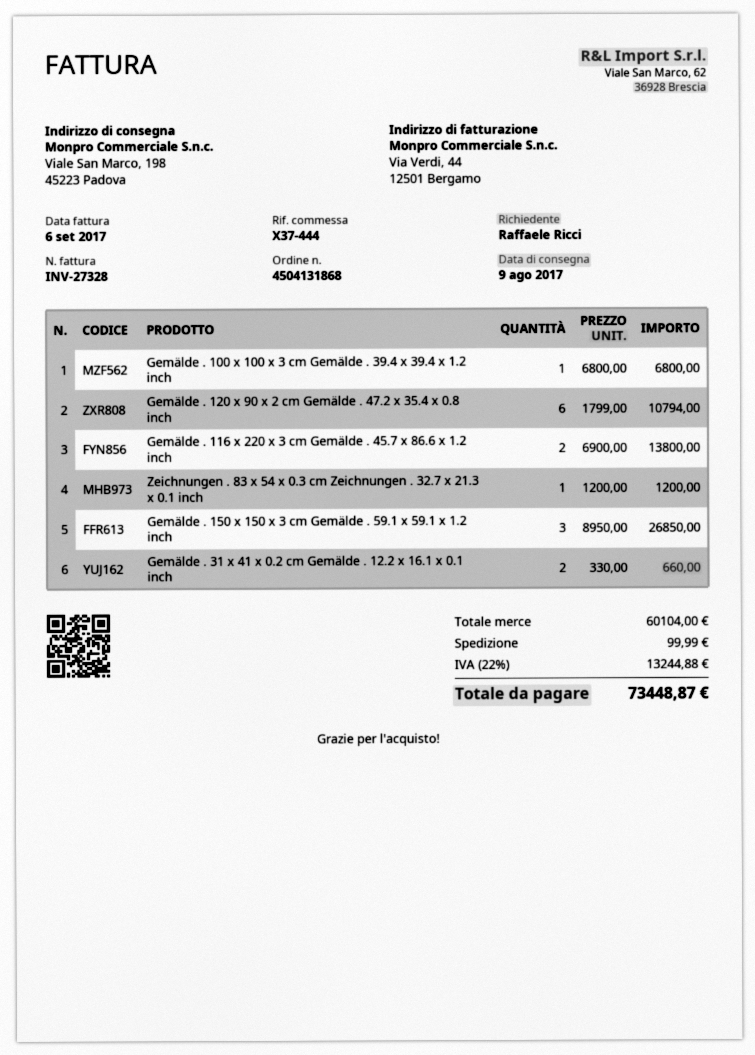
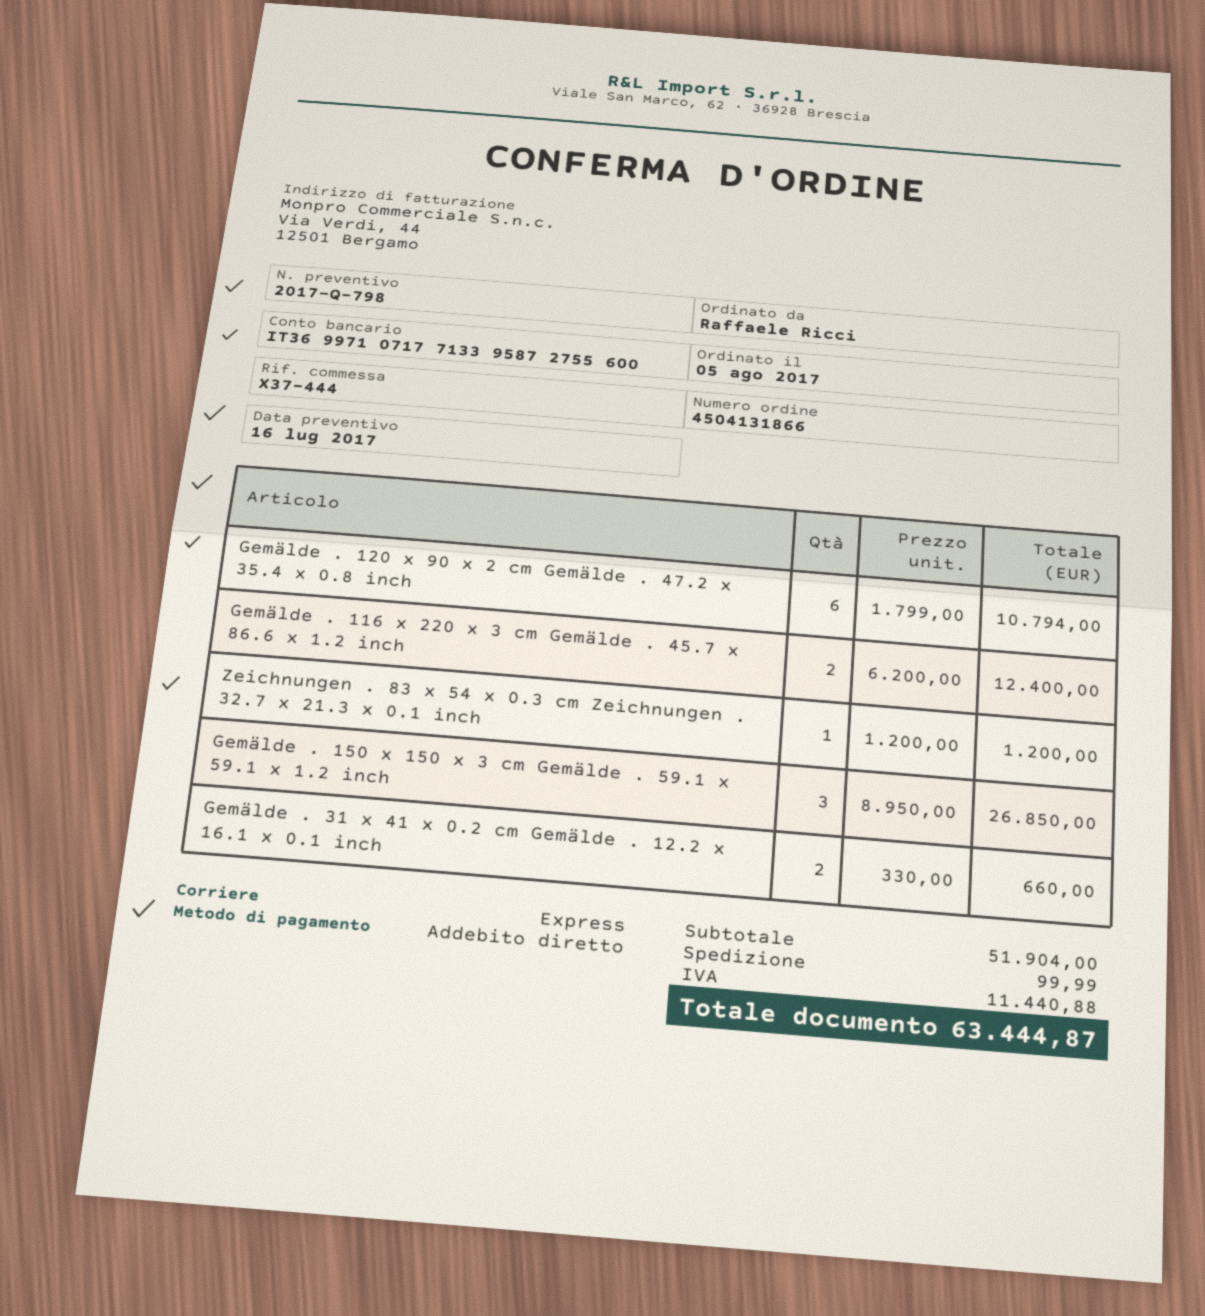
order number: 4504131868 -> 4504131866
Gemälde . 100 x 100 x 3 cm Gemälde . 39.4 x 39.4 x 1.2 inch: 1 x 6800.00 = 6800.00 -> none
Gemälde . 116 x 220 x 3 cm Gemälde . 45.7 x 86.6 x 1.2 inch: 2 x 6900.00 = 13800.00 -> 2 x 6200.00 = 12400.00
subtotal: 60104.00 -> 51904.00
tax: 13244.88 -> 11440.88
total: 73448.87 -> 63444.87

